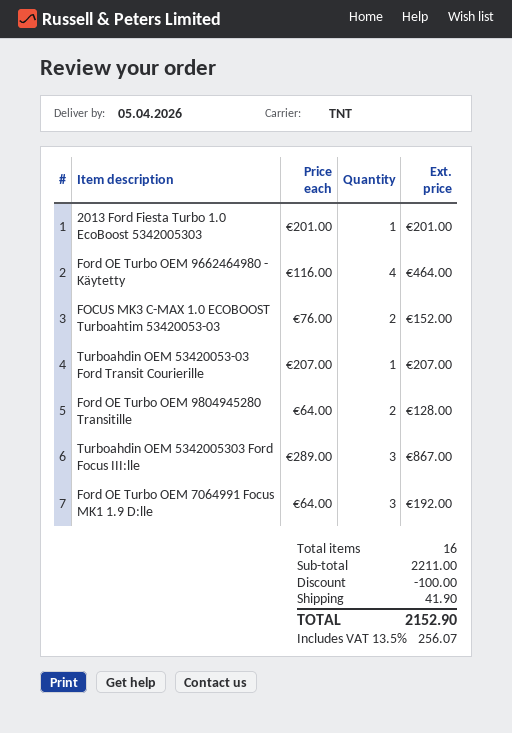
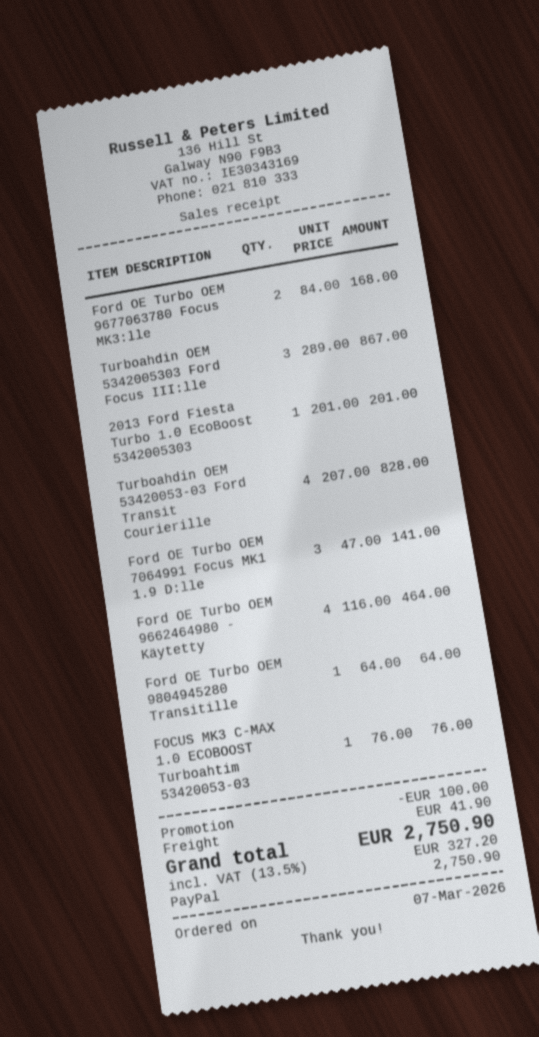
FOCUS MK3 C-MAX 1.0 ECOBOOST Turboahtim 53420053-03: 2 x 76.00 = 152.00 -> 1 x 76.00 = 76.00
Turboahdin OEM 53420053-03 Ford Transit Courierille: 1 x 207.00 = 207.00 -> 4 x 207.00 = 828.00
Ford OE Turbo OEM 9804945280 Transitille: 2 x 64.00 = 128.00 -> 1 x 64.00 = 64.00
Ford OE Turbo OEM 7064991 Focus MK1 1.9 D:lle: 3 x 64.00 = 192.00 -> 3 x 47.00 = 141.00
Ford OE Turbo OEM 9677063780 Focus MK3:lle: none -> 2 x 84.00 = 168.00
tax: 13.5% = 256.07 -> 13.5% = 327.20
total: 2152.90 -> 2750.90

